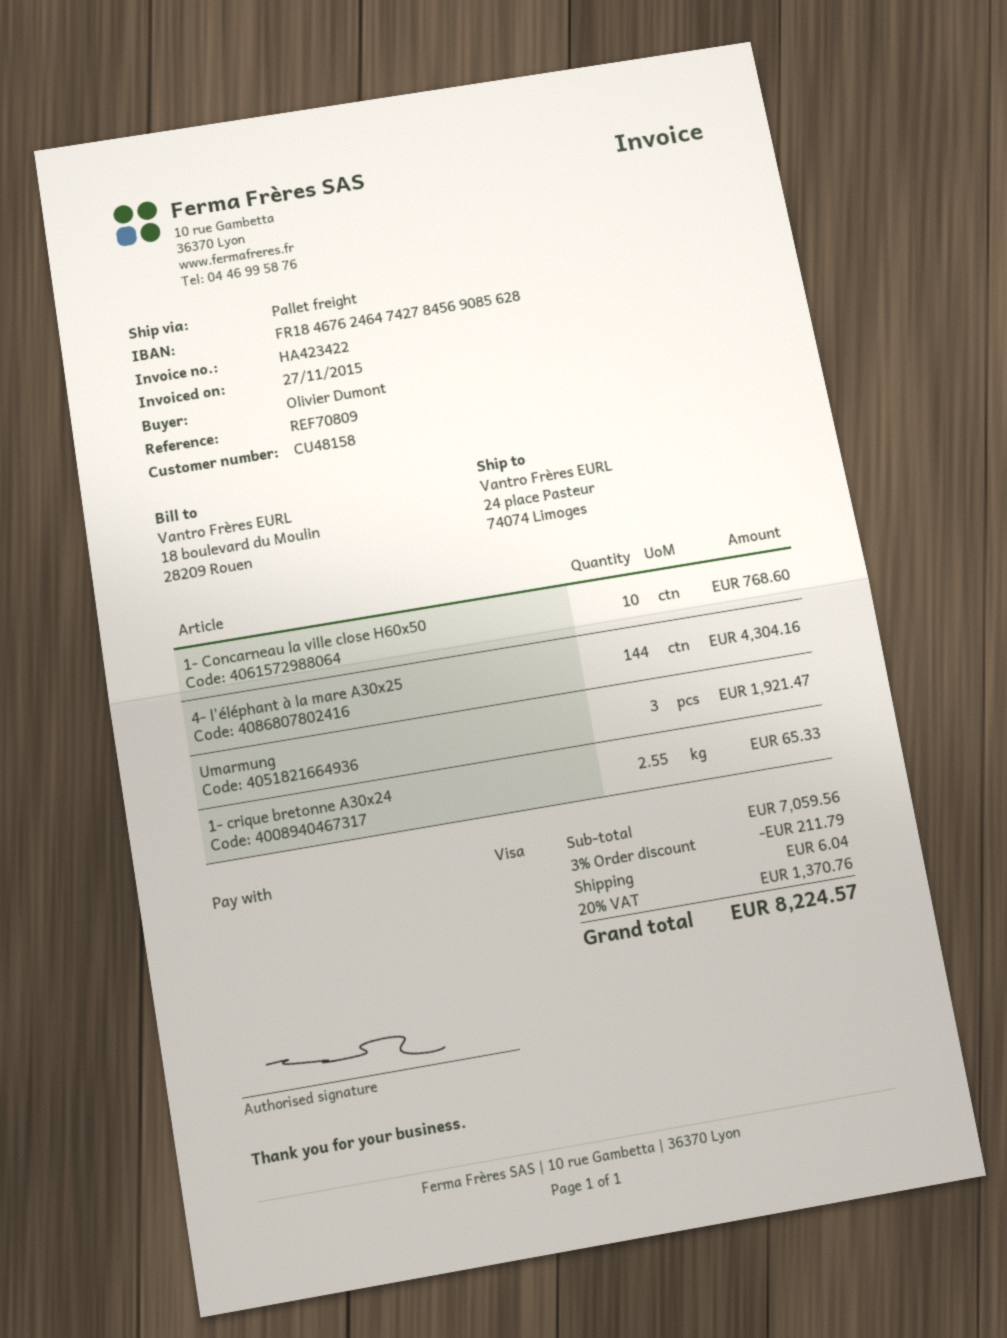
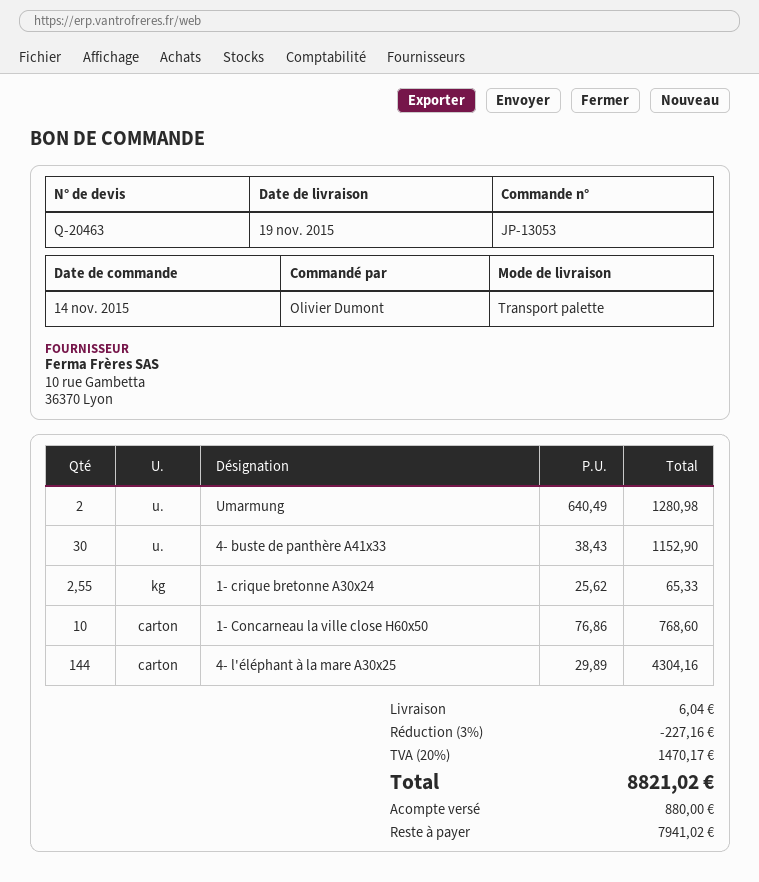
Umarmung: 3 for 1921.47 -> 2 for 1280.98
4- buste de panthère A41x33: none -> 30 for 1152.90
discount: 3% = 211.79 -> 3% = 227.16
tax: 20% = 1370.76 -> 20% = 1470.17
total: 8224.57 -> 8821.02

